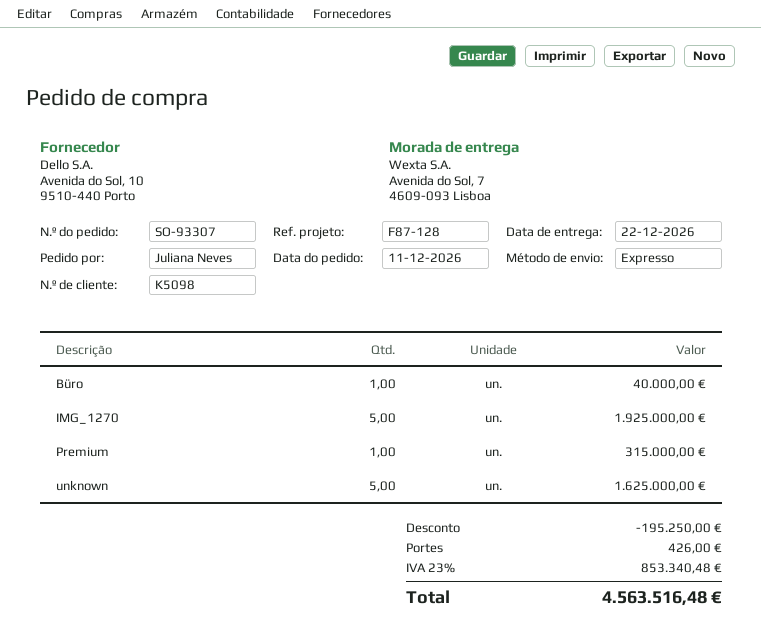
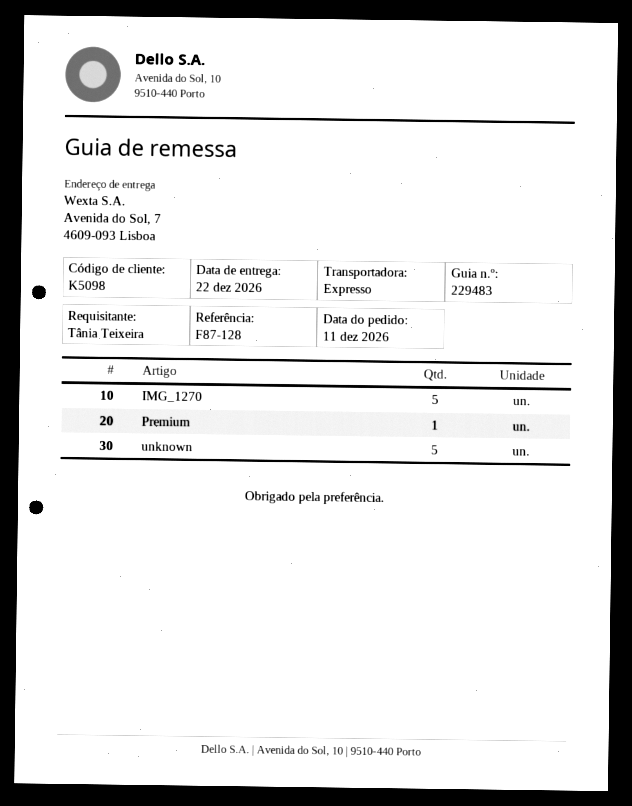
ordered by: Juliana Neves -> Tânia Teixeira
Büro: 1 -> none

